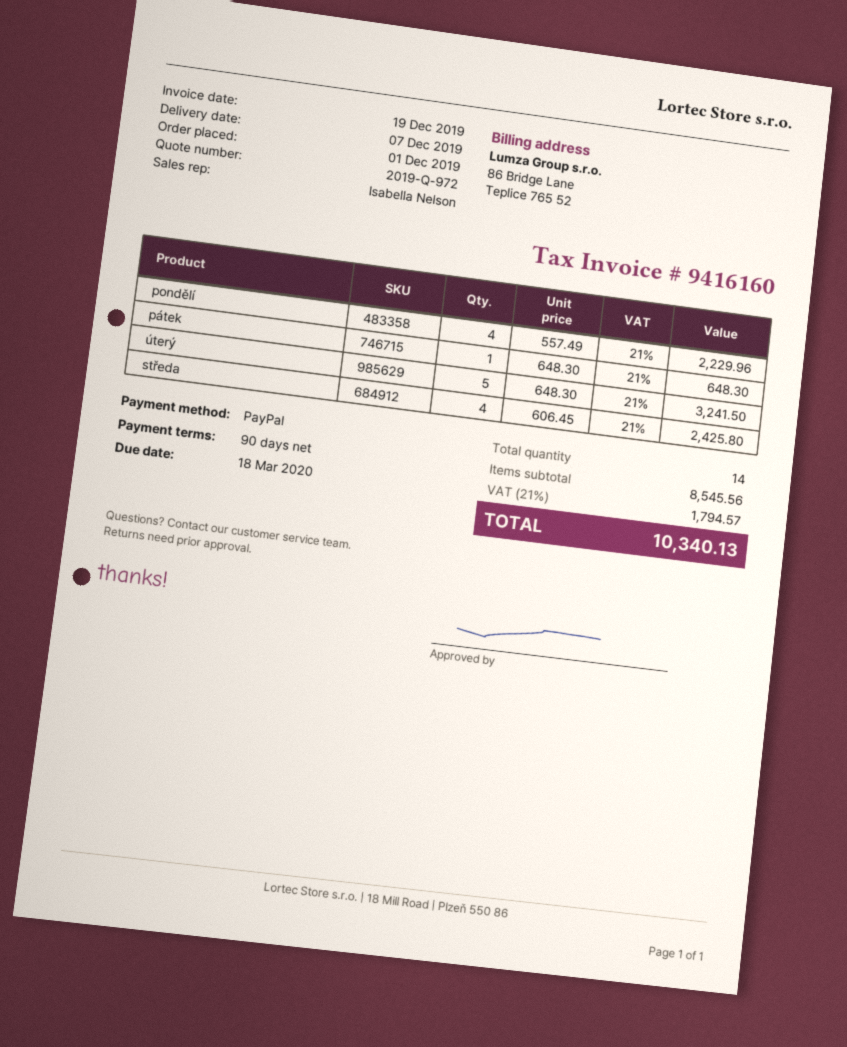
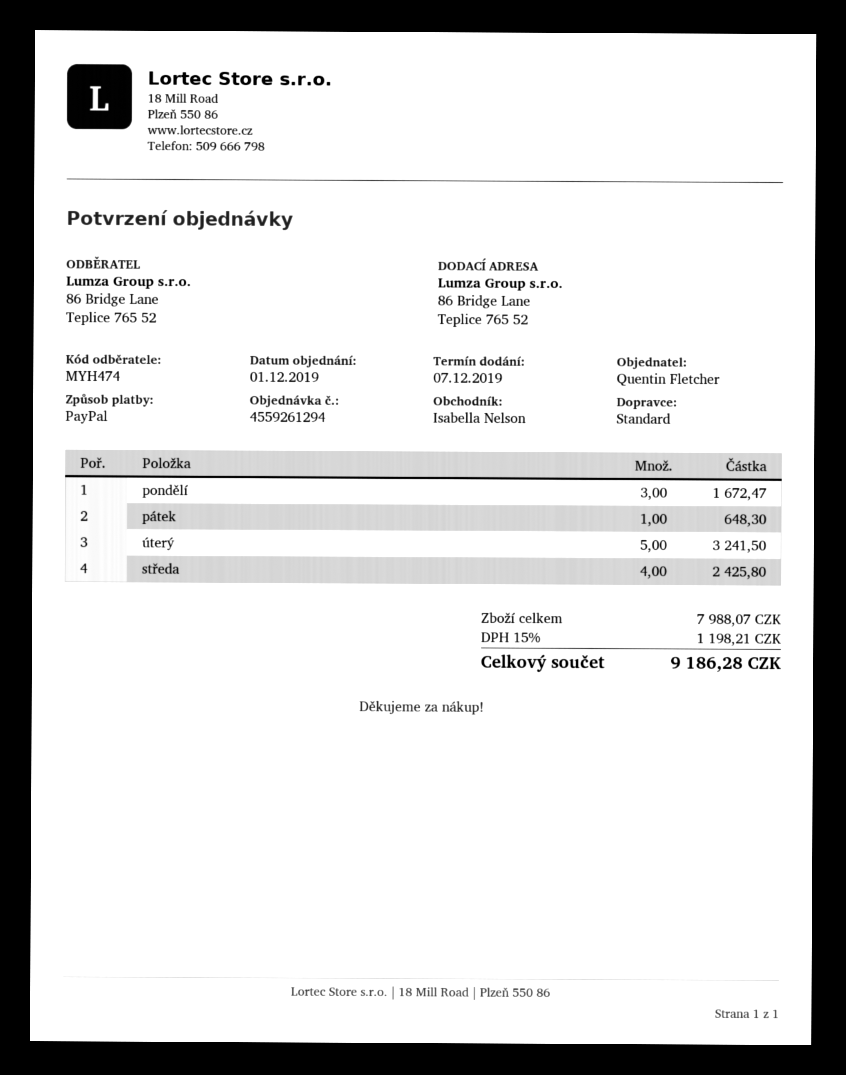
pondělí: 4 for 2229.96 -> 3 for 1672.47
subtotal: 8545.56 -> 7988.07
tax: 21% = 1794.57 -> 15% = 1198.21
total: 10340.13 -> 9186.28

